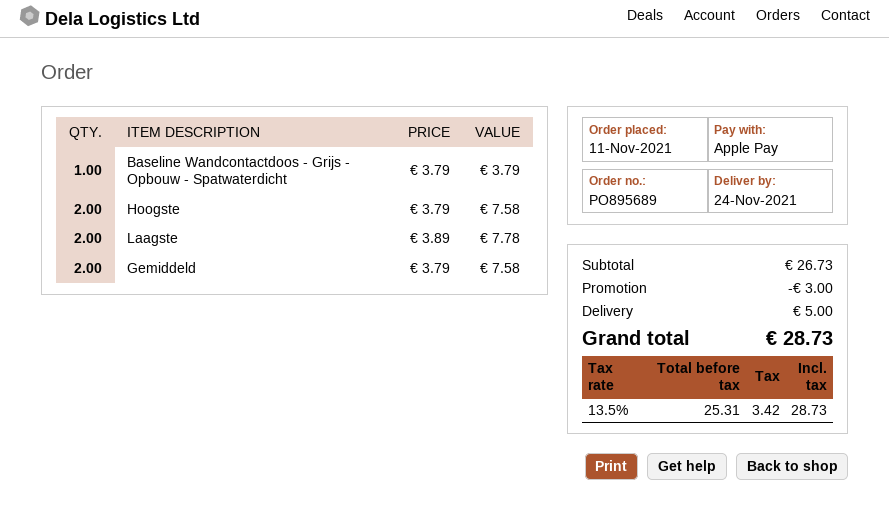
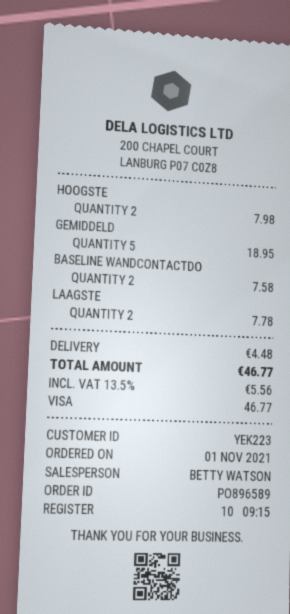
order number: PO895689 -> PO896589
order date: 2021-11-11 -> 2021-11-01
payment method: Apple Pay -> Visa
Baseline Wandcontactdoos - Grijs - Opbouw - Spatwaterdicht: 1 for 3.79 -> 2 for 7.58
Hoogste: 2 for 7.58 -> 2 for 7.98
Gemiddeld: 2 for 7.58 -> 5 for 18.95
discount: 3.00 -> none
shipping: 5.00 -> 4.48
tax: 13.5% = 3.42 -> 13.5% = 5.56
total: 28.73 -> 46.77

